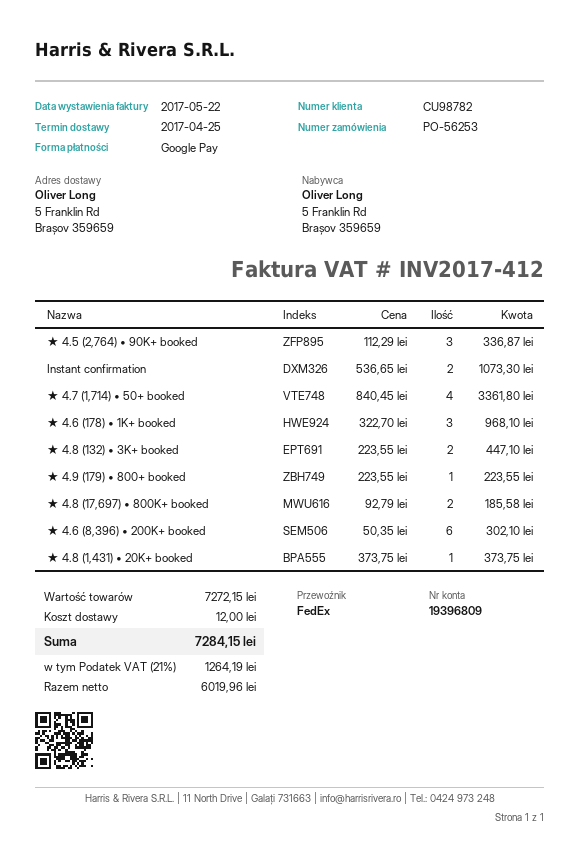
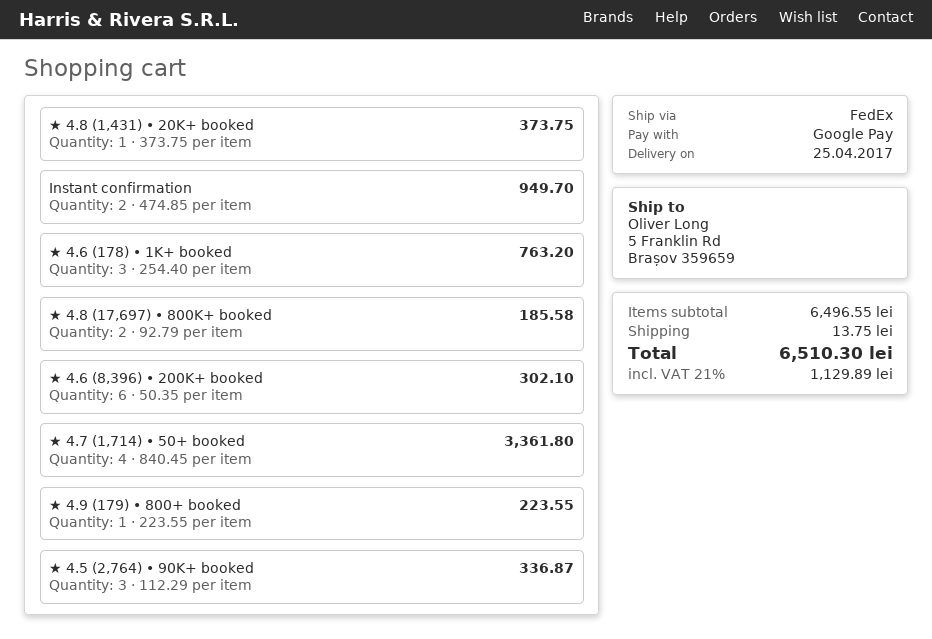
Instant confirmation: 2 x 536.65 = 1073.30 -> 2 x 474.85 = 949.70
★ 4.6 (178) • 1K+ booked: 3 x 322.70 = 968.10 -> 3 x 254.40 = 763.20
★ 4.8 (132) • 3K+ booked: 2 x 223.55 = 447.10 -> none
subtotal: 7272.15 -> 6496.55
shipping: 12.00 -> 13.75
tax: 21% = 1264.19 -> 21% = 1129.89
total: 7284.15 -> 6510.30

